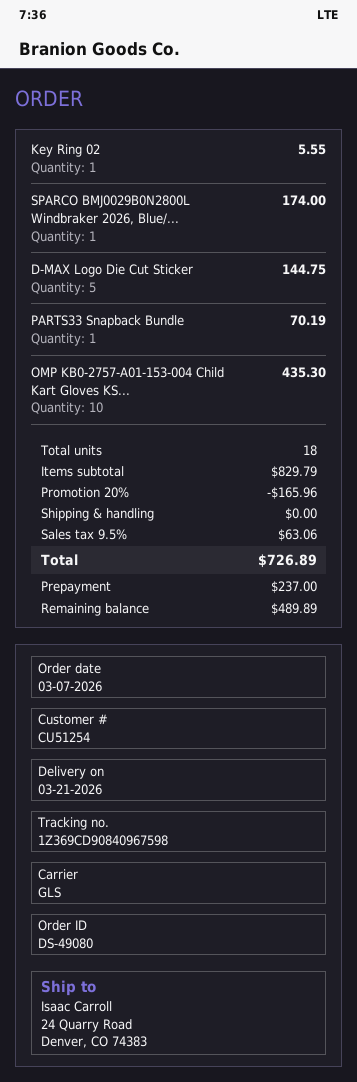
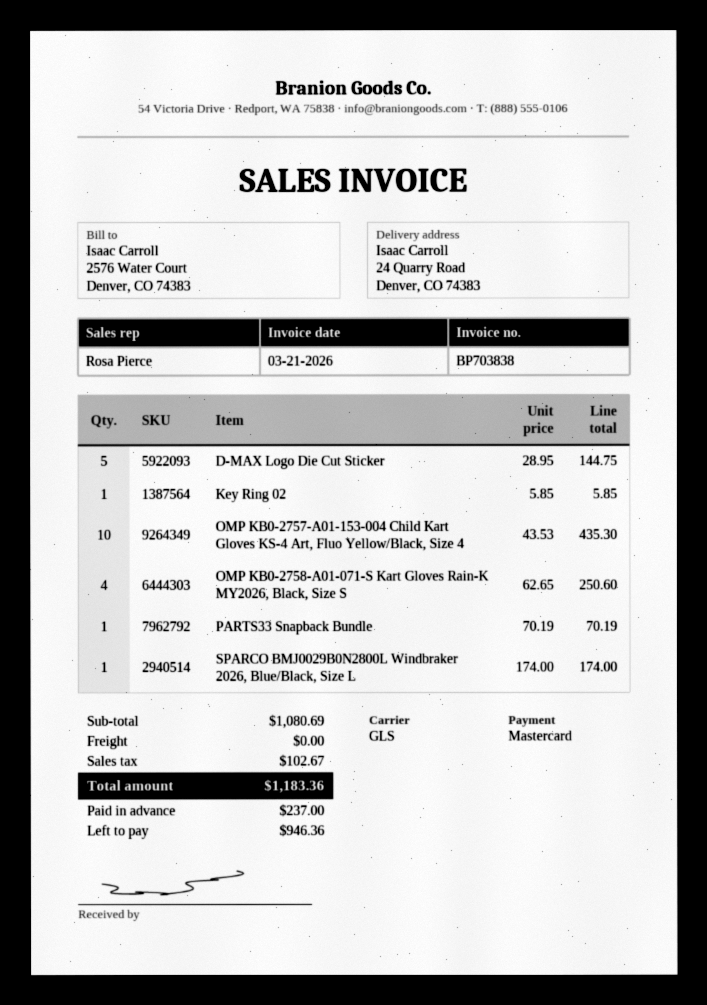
Key Ring 02: 1 for 5.55 -> 1 for 5.85
OMP KB0-2758-A01-071-S Kart Gloves Rain-K MY2026, Black, Size S: none -> 4 for 250.60
subtotal: 829.79 -> 1080.69
discount: 20% = 165.96 -> none
tax: 63.06 -> 102.67
total: 726.89 -> 1183.36
balance: 489.89 -> 946.36

